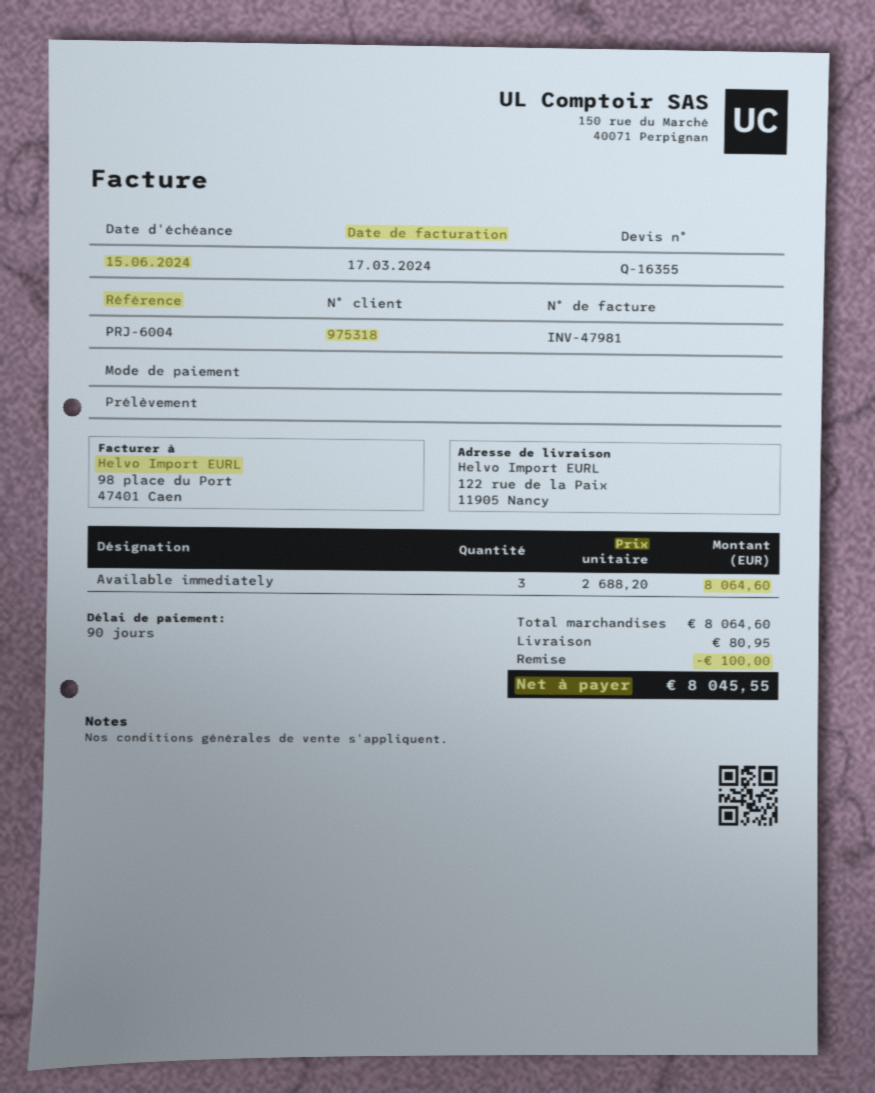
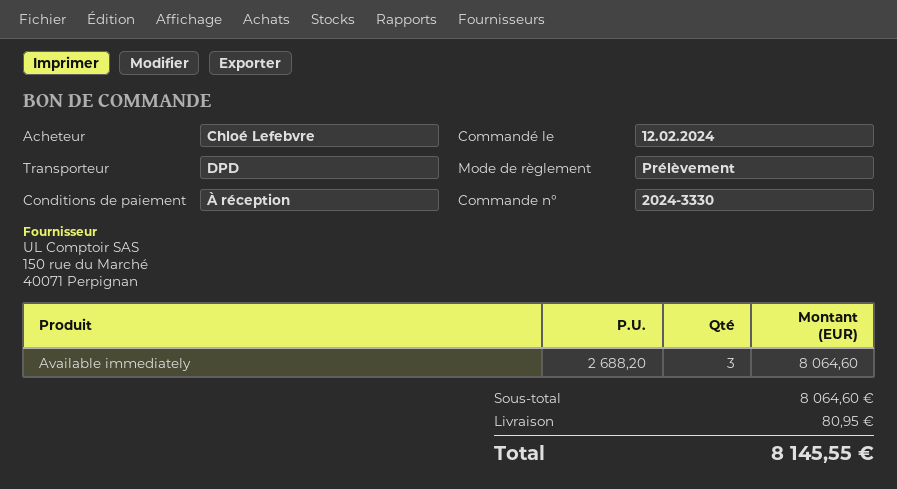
payment terms: 90 days -> on receipt
discount: 100.00 -> none
total: 8045.55 -> 8145.55

